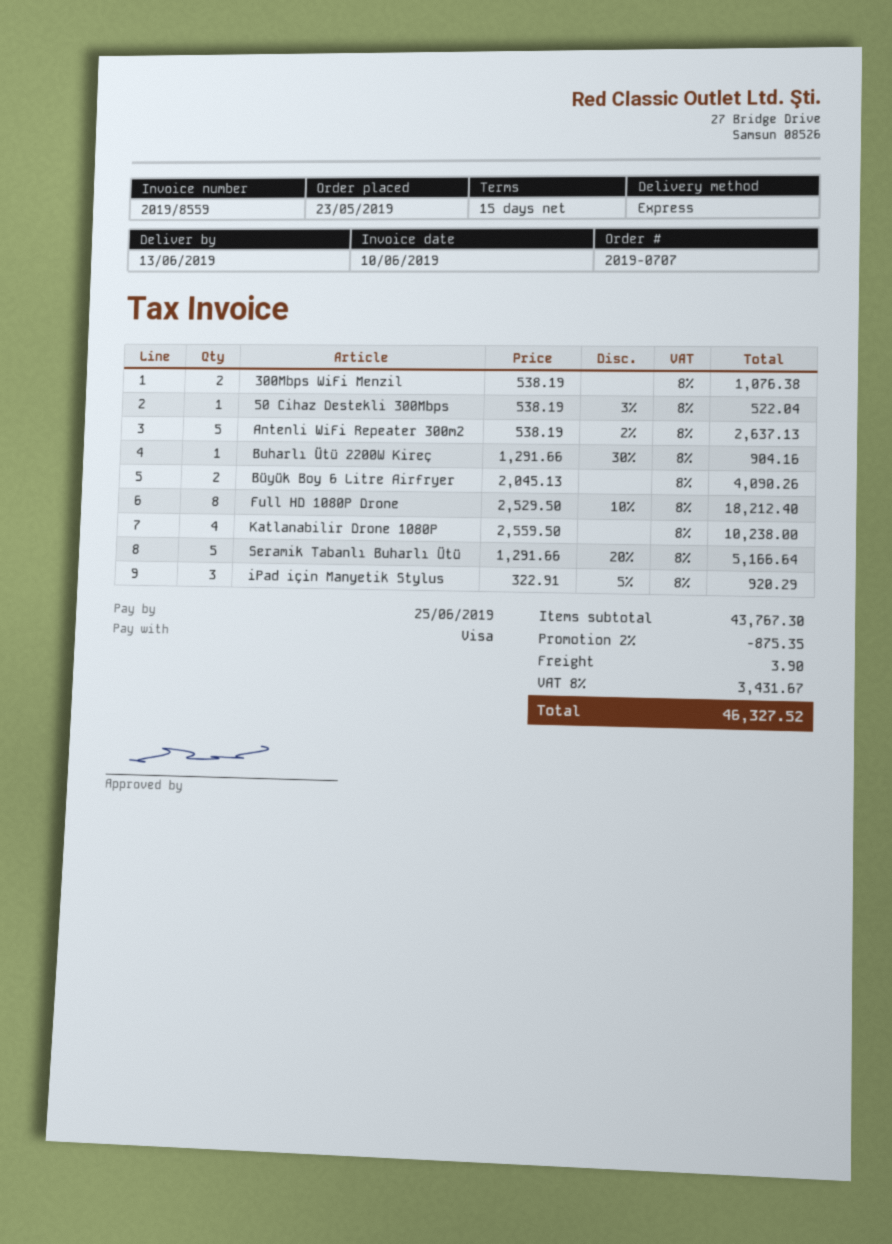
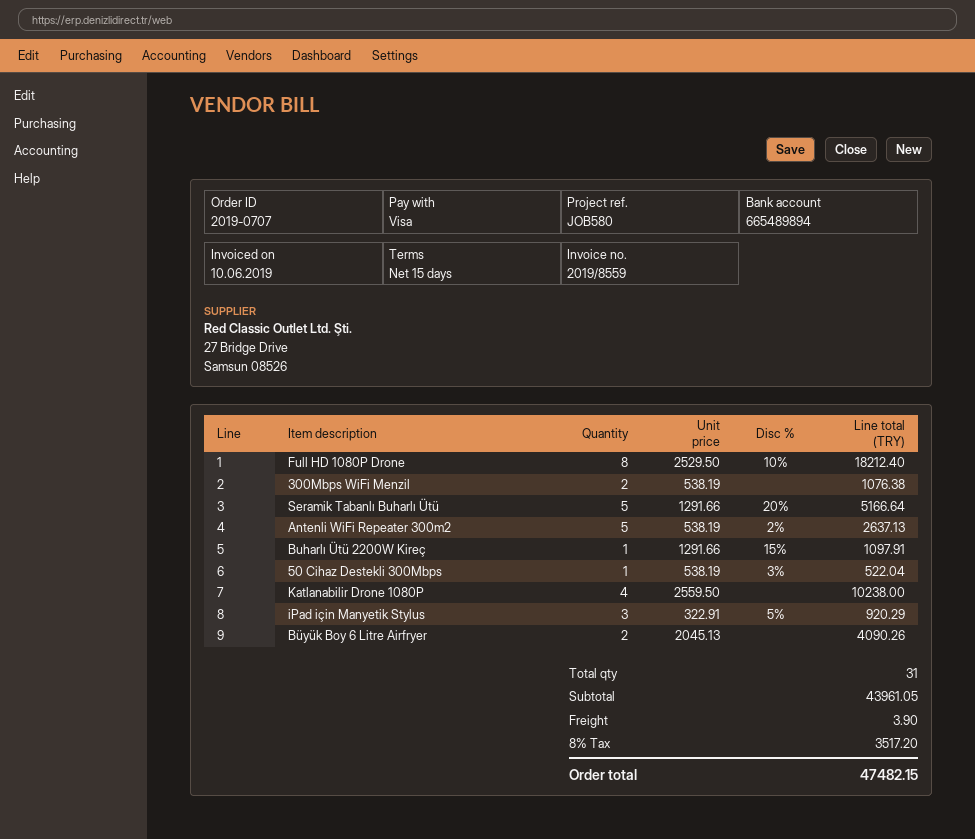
Buharlı Ütü 2200W Kireç: 1 x 1291.66 - 30% = 904.16 -> 1 x 1291.66 - 15% = 1097.91
subtotal: 43767.30 -> 43961.05
discount: 2% = 875.35 -> none
tax: 8% = 3431.67 -> 8% = 3517.20
total: 46327.52 -> 47482.15

